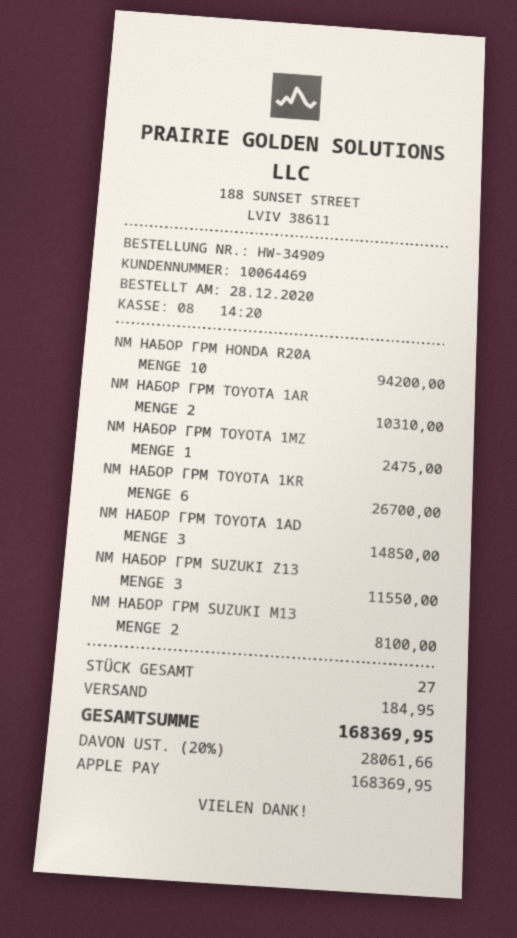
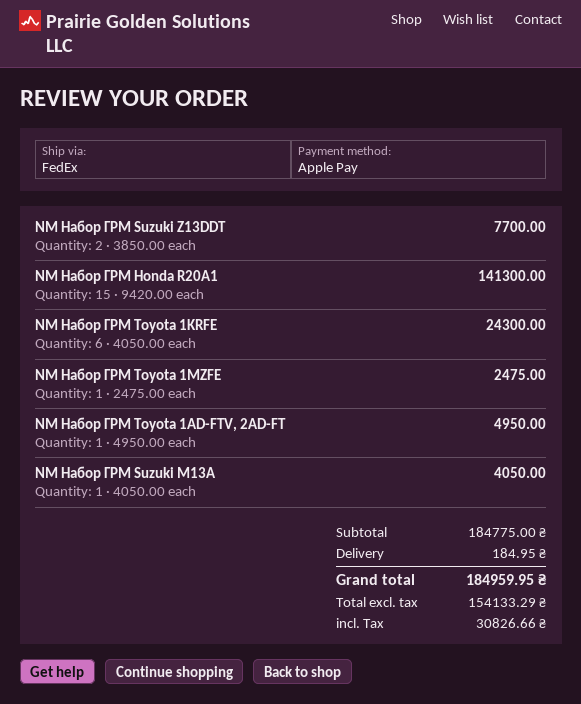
NM НАБОР ГРМ HONDA R20A: 10 for 94200.00 -> 15 for 141300.00
NM НАБОР ГРМ TOYOTA 1AR: 2 for 10310.00 -> none
NM НАБОР ГРМ TOYOTA 1KR: 6 for 26700.00 -> 6 for 24300.00
NM НАБОР ГРМ TOYOTA 1AD: 3 for 14850.00 -> 1 for 4950.00
NM НАБОР ГРМ SUZUKI Z13: 3 for 11550.00 -> 2 for 7700.00
NM НАБОР ГРМ SUZUKI M13: 2 for 8100.00 -> 1 for 4050.00
tax: 28061.66 -> 30826.66
total: 168369.95 -> 184959.95

